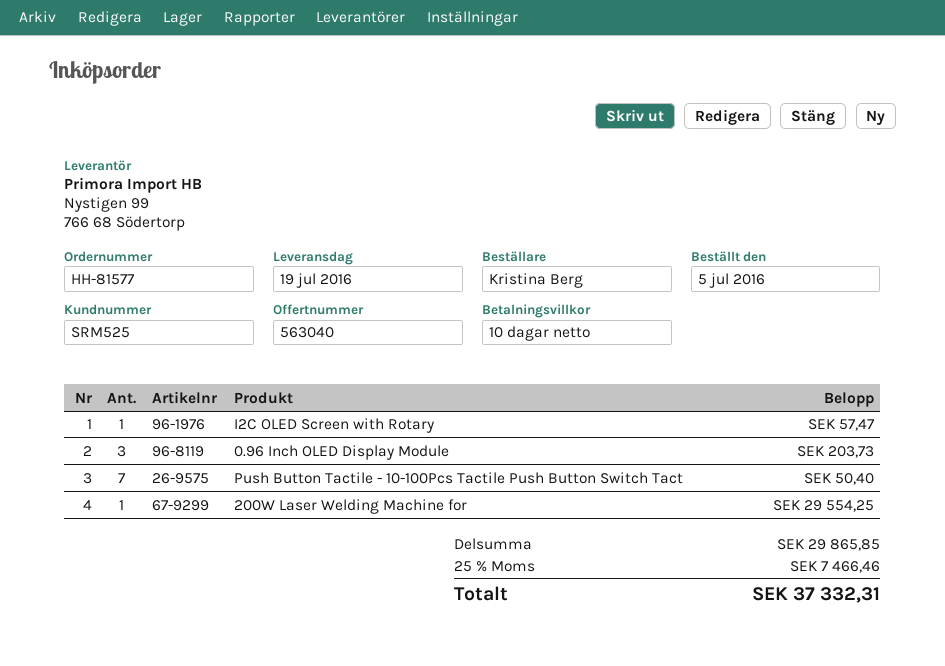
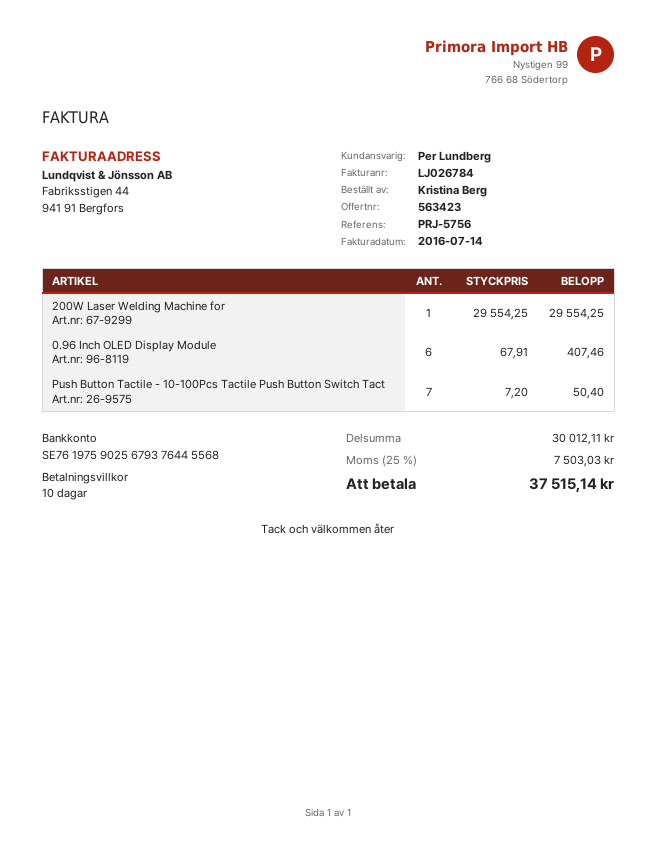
quote number: 563040 -> 563423
I2C OLED Screen with Rotary: 1 for 57.47 -> none
0.96 Inch OLED Display Module: 3 for 203.73 -> 6 for 407.46
subtotal: 29865.85 -> 30012.11
tax: 25% = 7466.46 -> 25% = 7503.03
total: 37332.31 -> 37515.14

